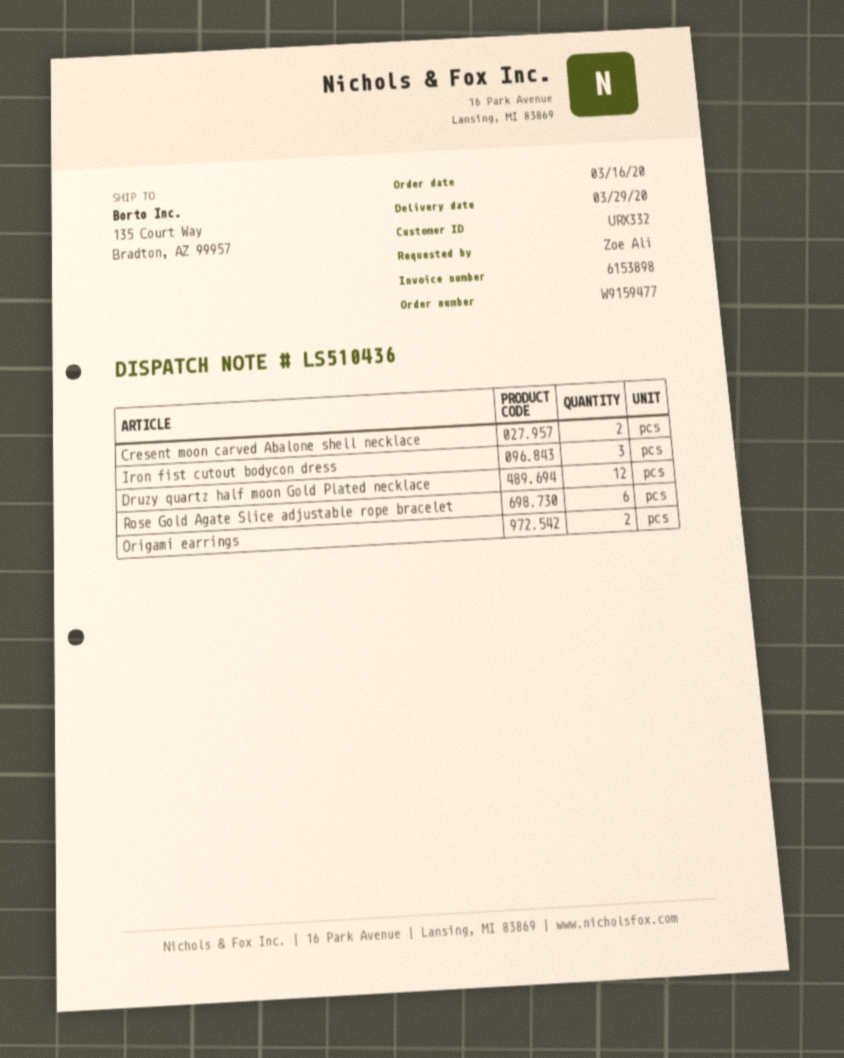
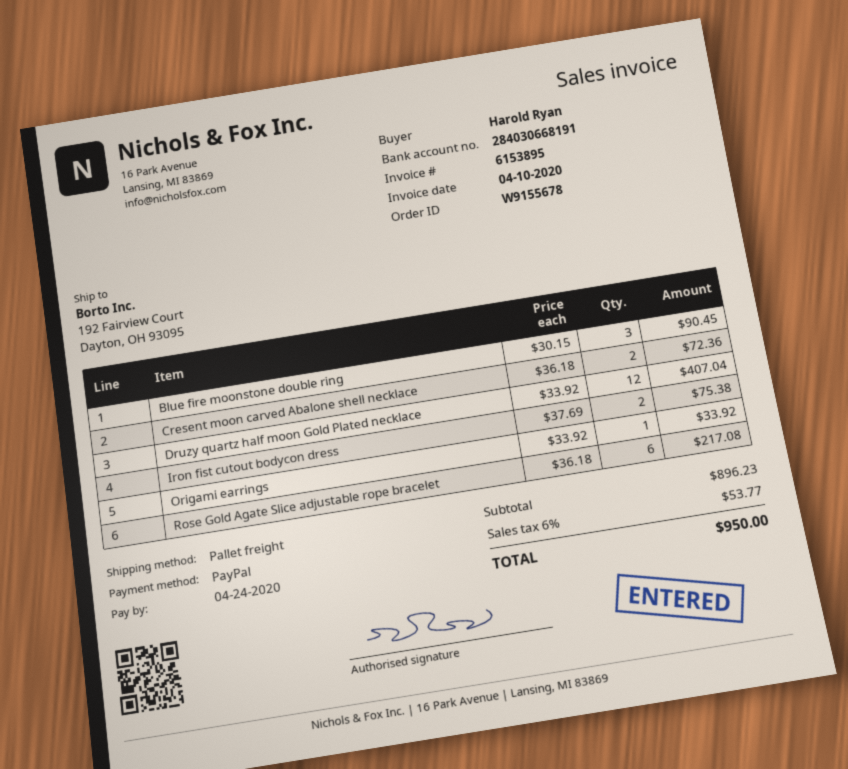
order number: W9159477 -> W9155678
invoice number: 6153898 -> 6153895
ordered by: Zoe Ali -> Harold Ryan
ship to: 135 Court Way, Bradton, AZ 99957 -> 192 Fairview Court, Dayton, OH 93095
Iron fist cutout bodycon dress: 3 -> 2
Origami earrings: 2 -> 1
Blue fire moonstone double ring: none -> 3

